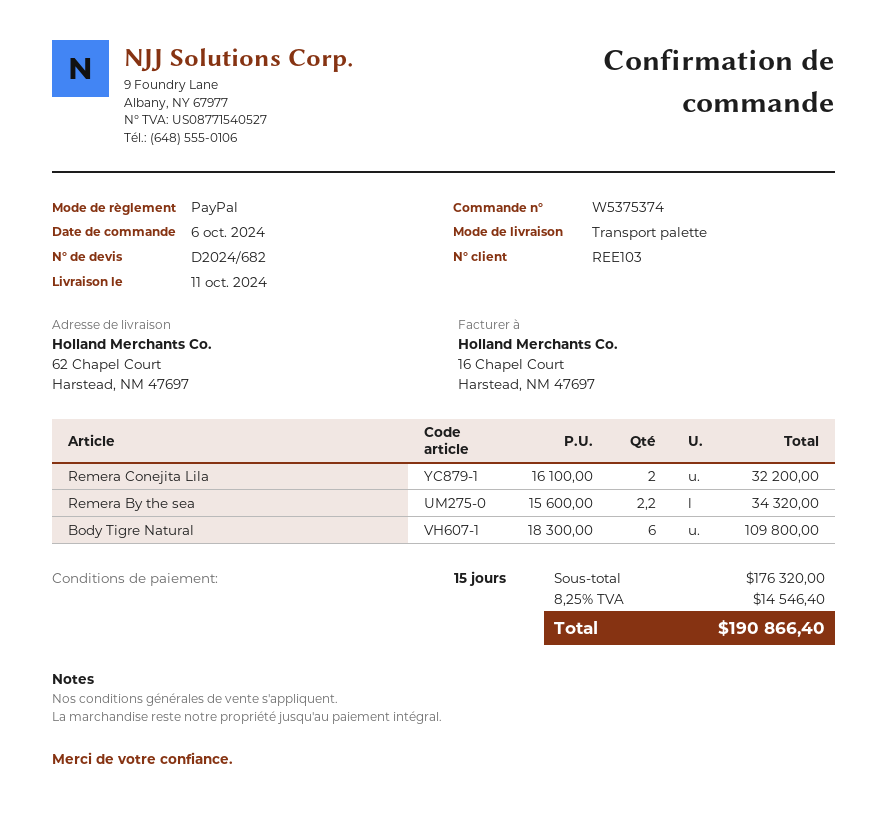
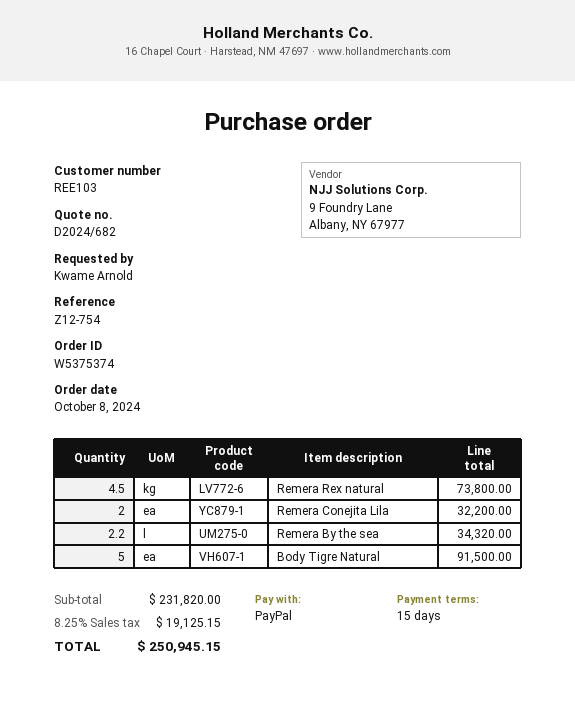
order date: 2024-10-06 -> 2024-10-08
Body Tigre Natural: 6 for 109800.00 -> 5 for 91500.00
Remera Rex natural: none -> 4.5 for 73800.00
subtotal: 176320.00 -> 231820.00
tax: 8.25% = 14546.40 -> 8.25% = 19125.15
total: 190866.40 -> 250945.15

